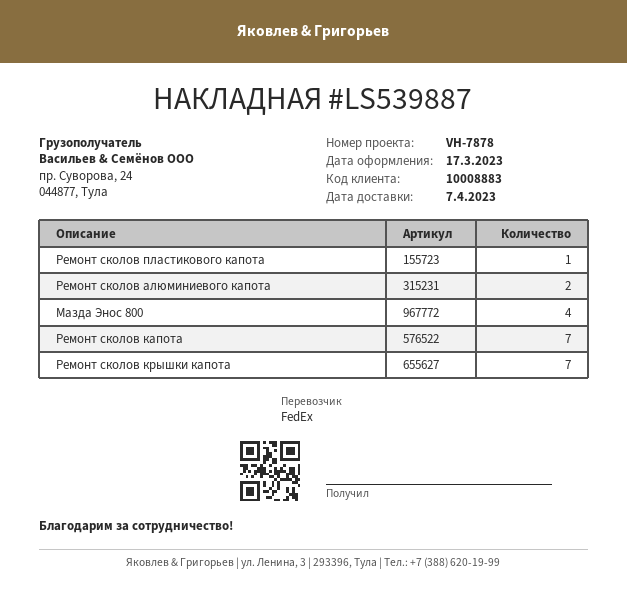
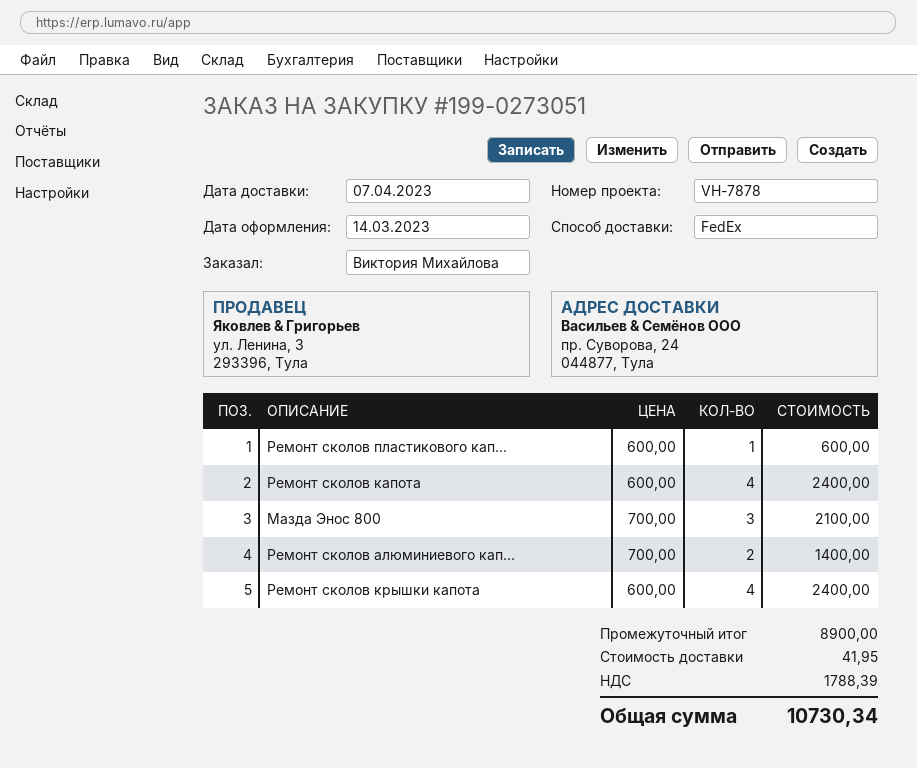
order date: 2023-03-17 -> 2023-03-14
Мазда Энос 800: 4 -> 3
Ремонт сколов капота: 7 -> 4
Ремонт сколов крышки капота: 7 -> 4

